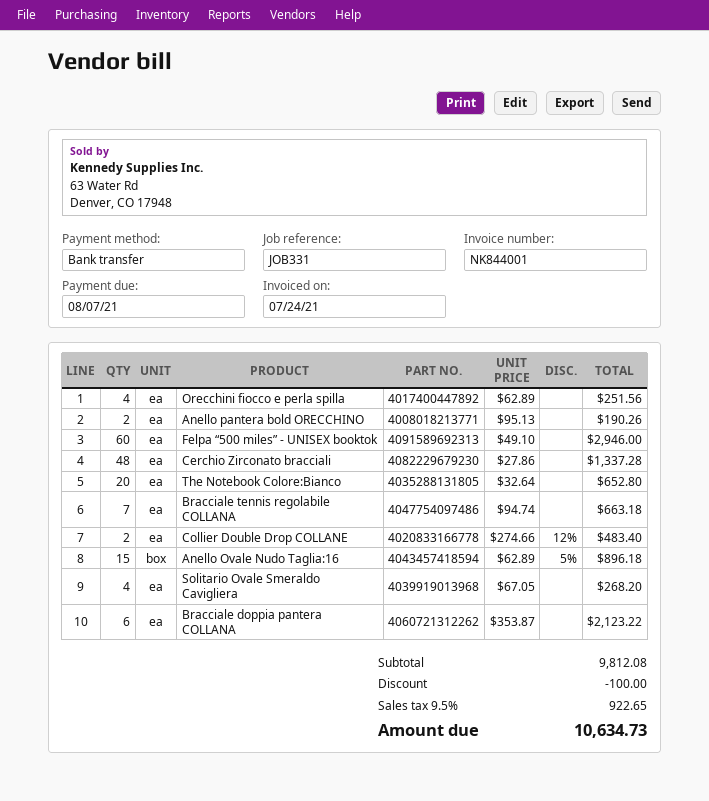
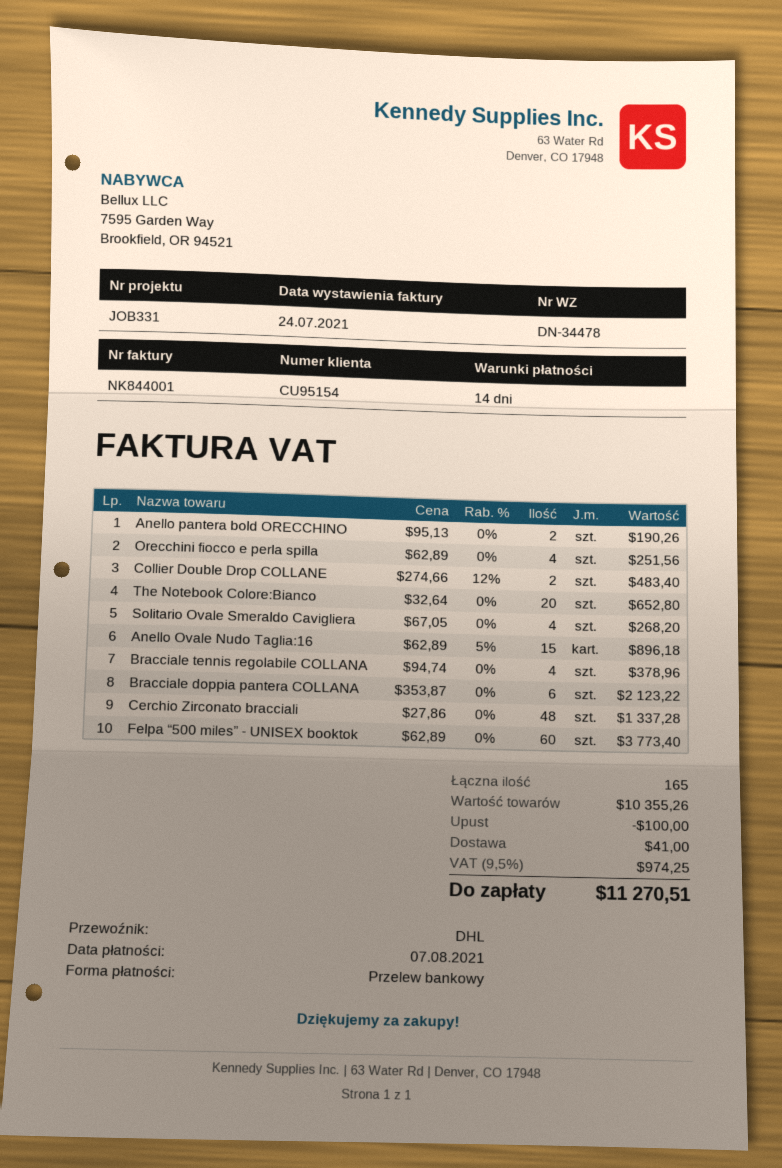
Felpa “500 miles” - UNISEX booktok: 60 x 49.10 = 2946.00 -> 60 x 62.89 = 3773.40
Bracciale tennis regolabile COLLANA: 7 x 94.74 = 663.18 -> 4 x 94.74 = 378.96
subtotal: 9812.08 -> 10355.26
shipping: none -> 41.00
tax: 9.5% = 922.65 -> 9.5% = 974.25
total: 10634.73 -> 11270.51

